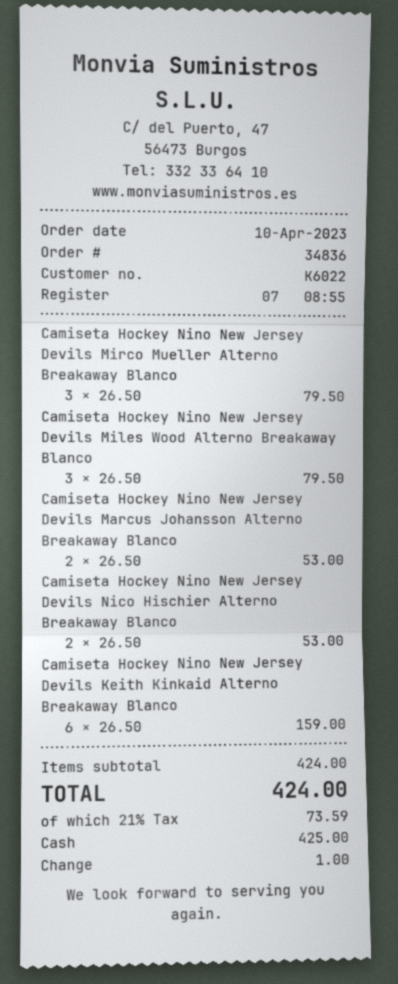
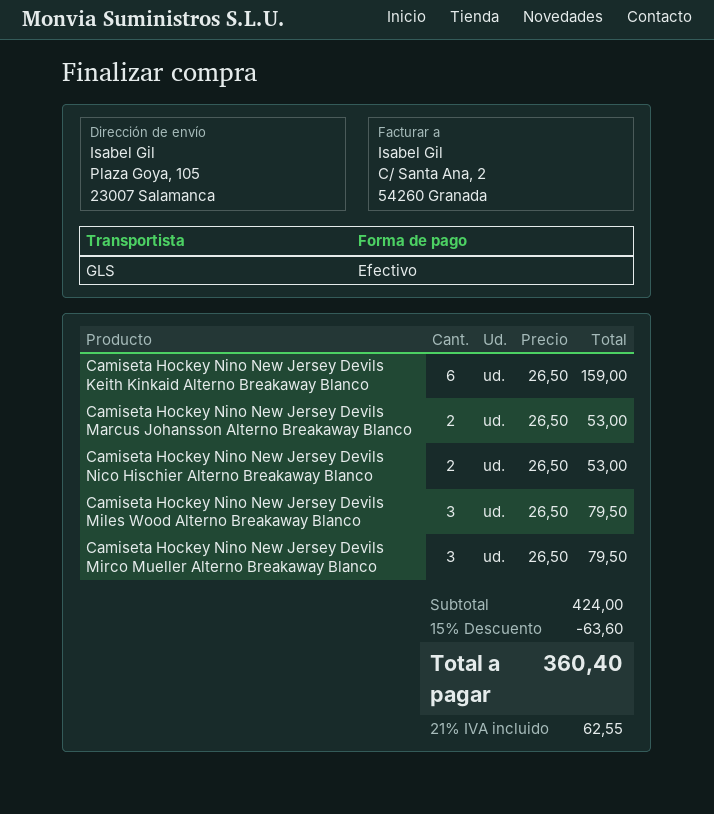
discount: none -> 15% = 63.60
tax: 21% = 73.59 -> 21% = 62.55
total: 424.00 -> 360.40

